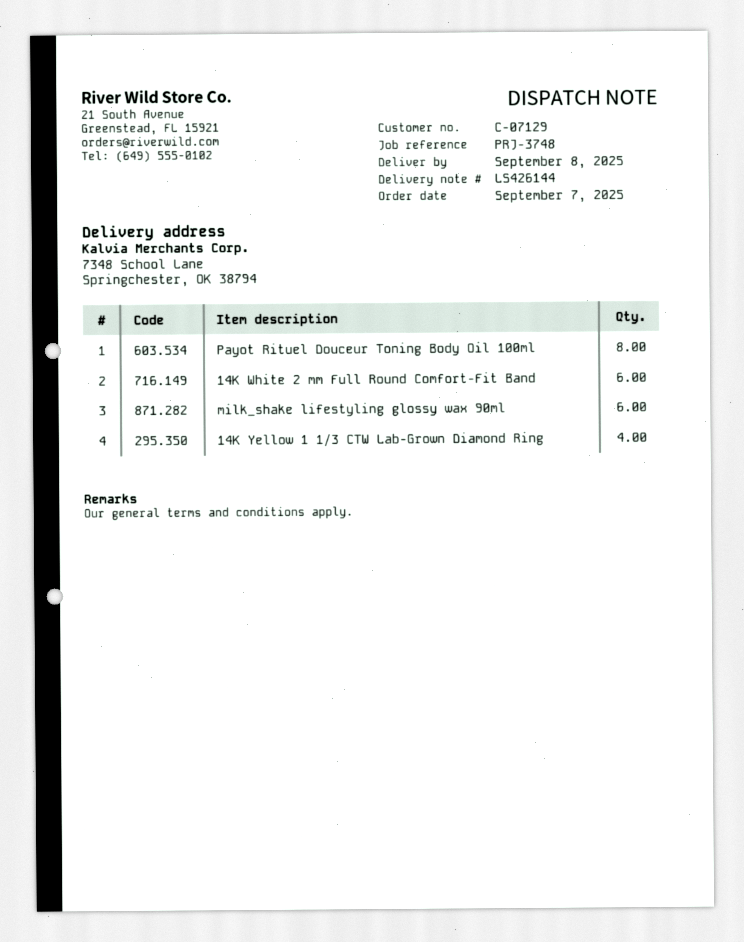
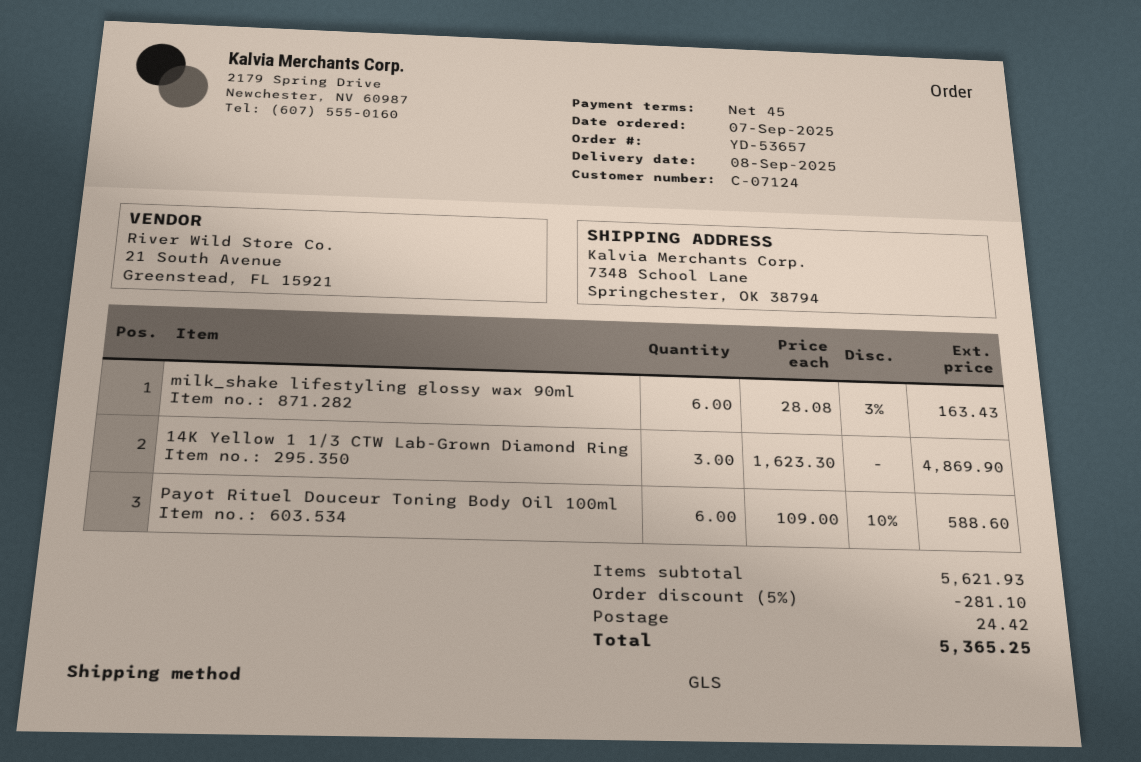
customer number: C-07129 -> C-07124
Payot Rituel Douceur Toning Body Oil 100ml: 8 -> 6
14K White 2 mm Full Round Comfort-Fit Band: 6 -> none
14K Yellow 1 1/3 CTW Lab-Grown Diamond Ring: 4 -> 3

